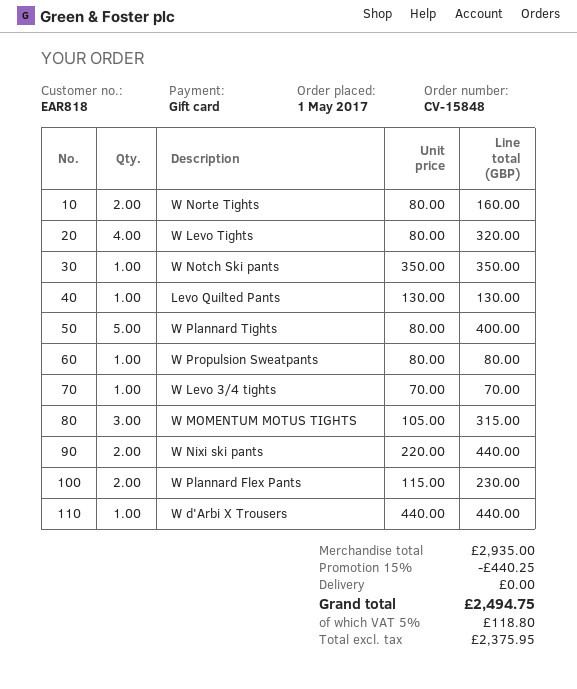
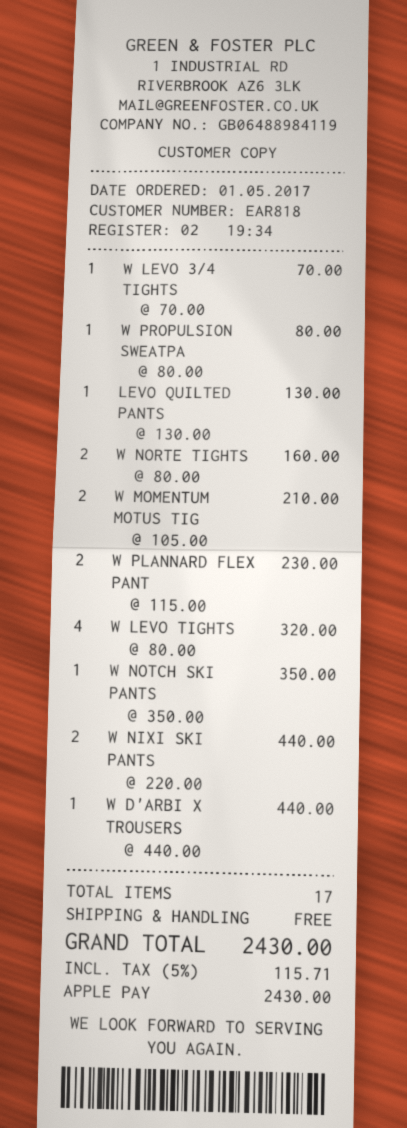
payment method: gift card -> Apple Pay
W Plannard Tights: 5 x 80.00 = 400.00 -> none
W MOMENTUM MOTUS TIGHTS: 3 x 105.00 = 315.00 -> 2 x 105.00 = 210.00
discount: 15% = 440.25 -> none
tax: 5% = 118.80 -> 5% = 115.71
total: 2494.75 -> 2430.00

